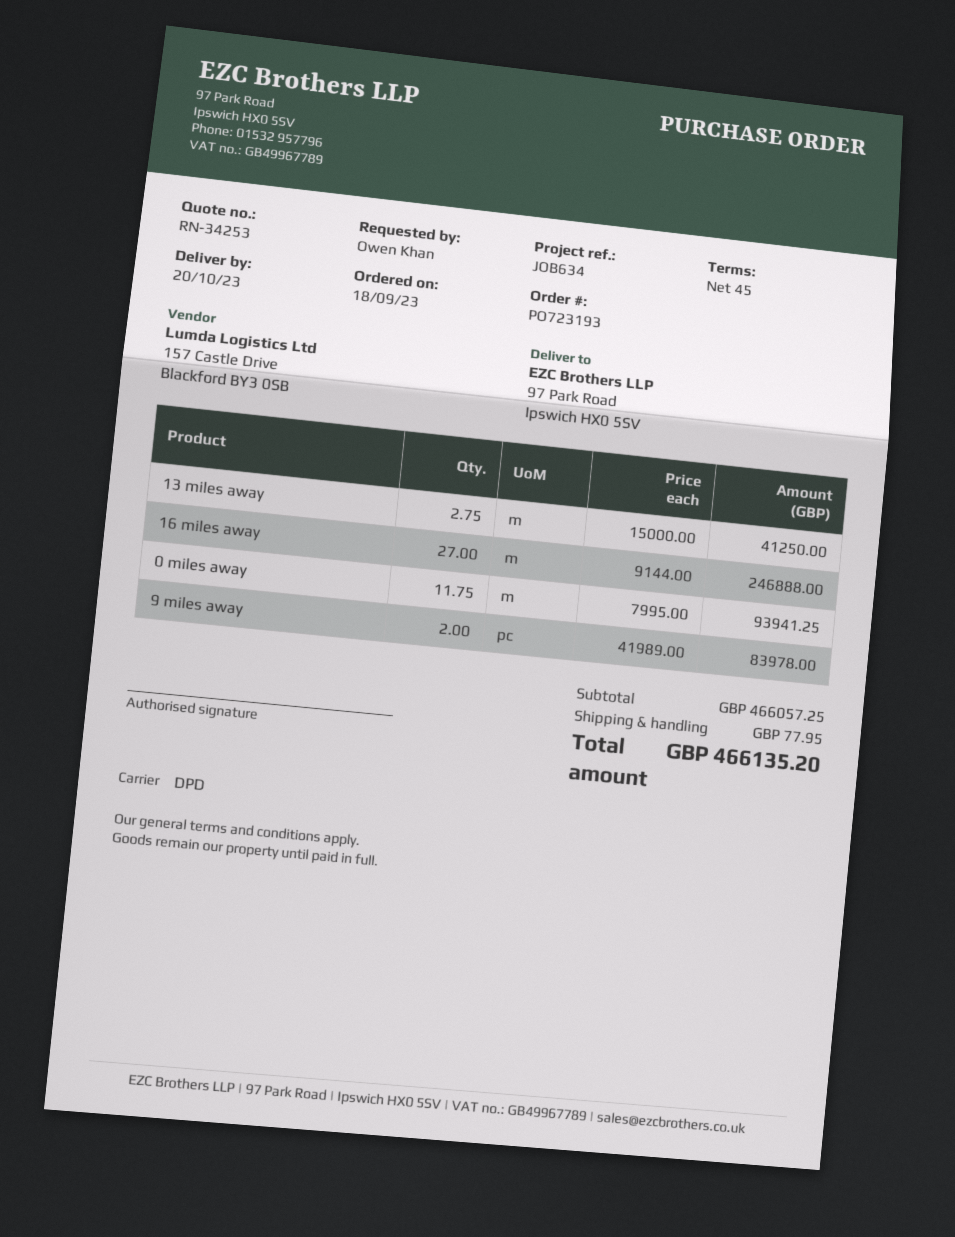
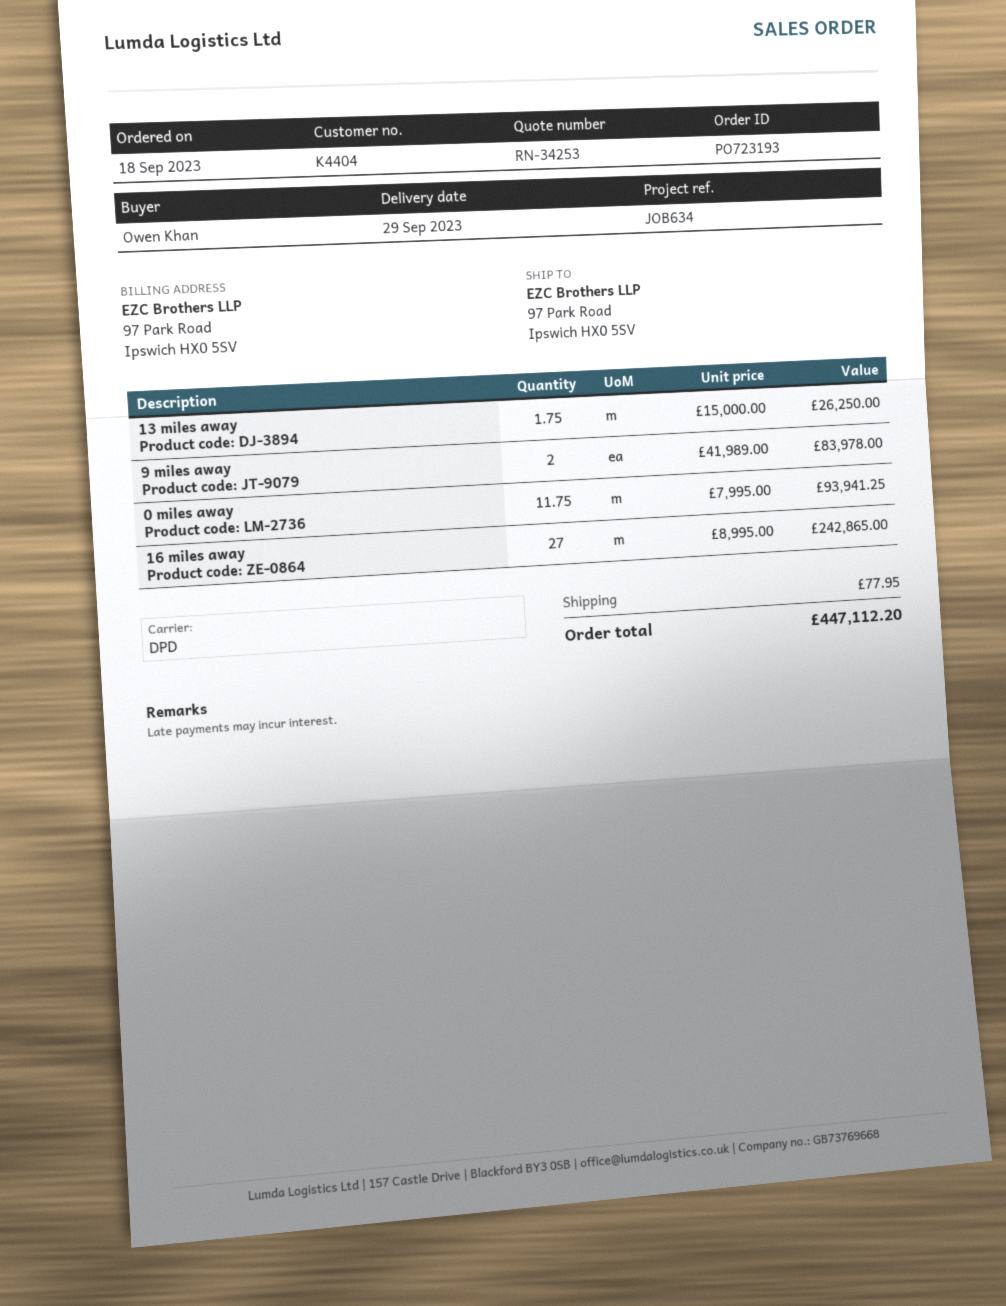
delivery date: 2023-10-20 -> 2023-09-29
13 miles away: 2.75 x 15000.00 = 41250.00 -> 1.75 x 15000.00 = 26250.00
16 miles away: 27 x 9144.00 = 246888.00 -> 27 x 8995.00 = 242865.00
total: 466135.20 -> 447112.20

